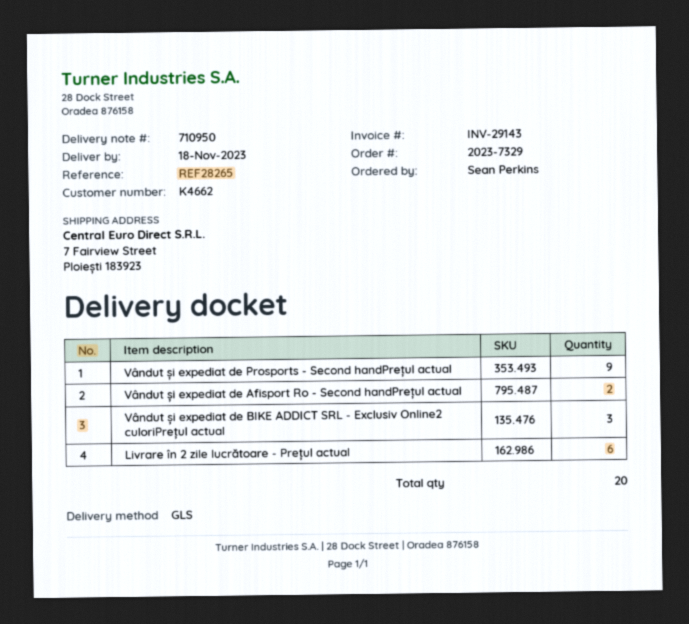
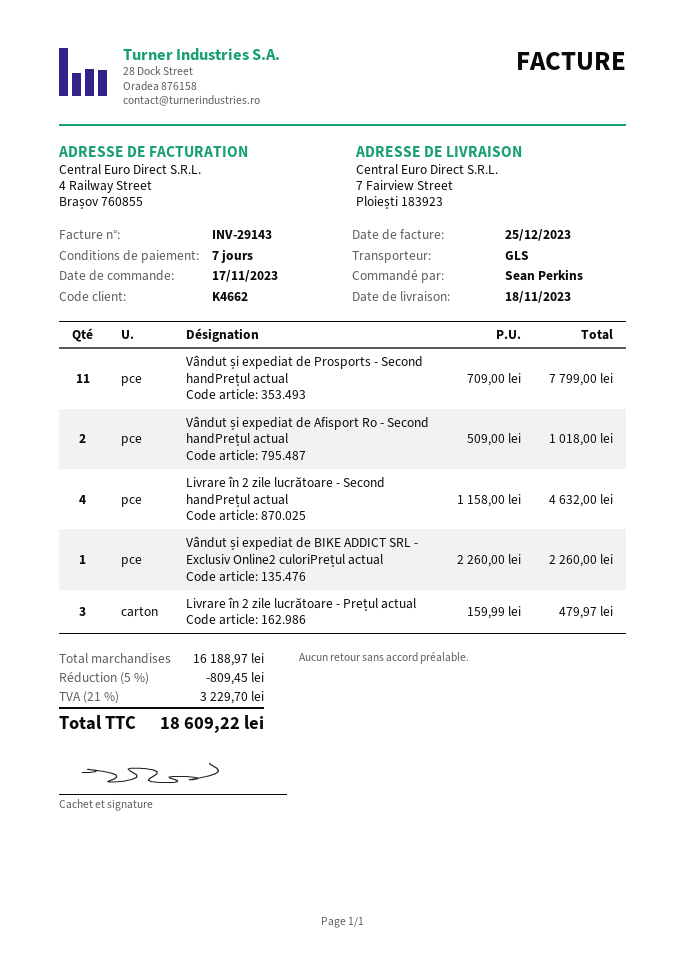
Vândut și expediat de Prosports - Second handPrețul actual: 9 -> 11
Vândut și expediat de BIKE ADDICT SRL - Exclusiv Online2 culoriPrețul actual: 3 -> 1
Livrare în 2 zile lucrătoare - Prețul actual: 6 -> 3
Livrare în 2 zile lucrătoare - Second handPrețul actual: none -> 4

